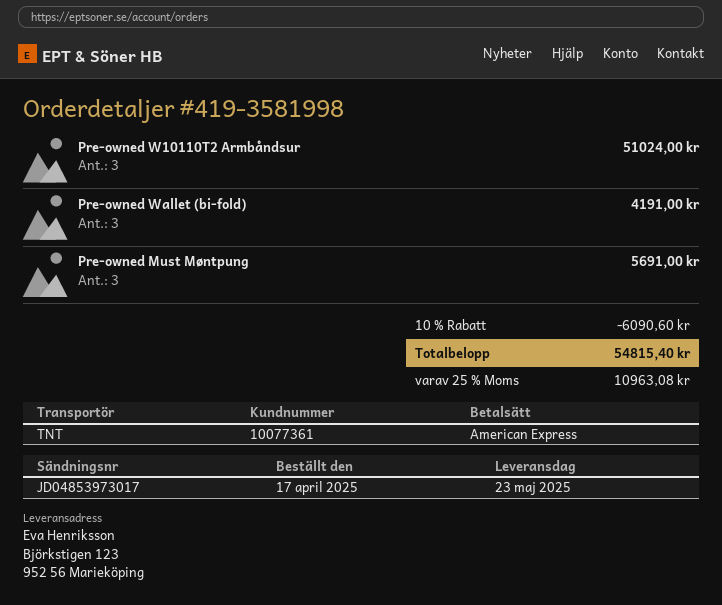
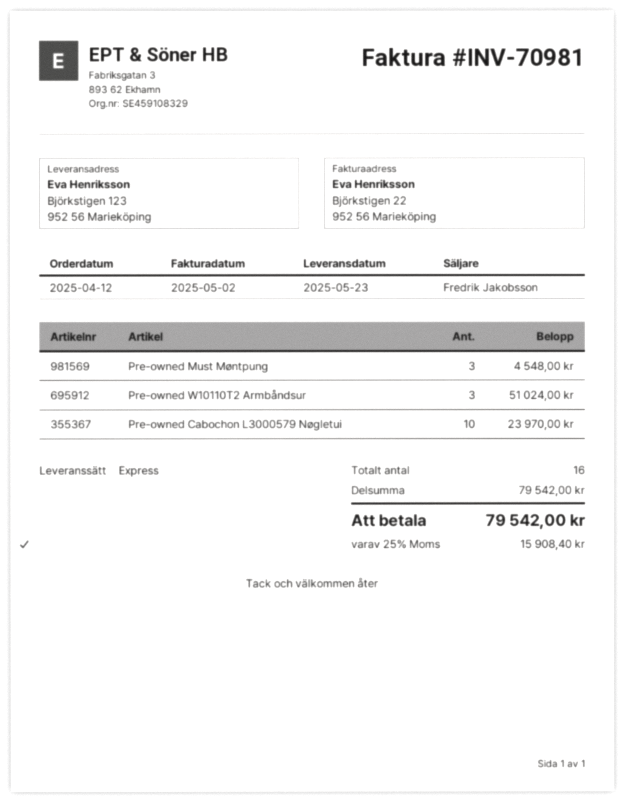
order date: 2025-04-17 -> 2025-04-12
shipping method: TNT -> express
Pre-owned Wallet (bi-fold): 3 for 4191.00 -> none
Pre-owned Must Møntpung: 3 for 5691.00 -> 3 for 4548.00
Pre-owned Cabochon L3000579 Nøgletui: none -> 10 for 23970.00
discount: 10% = 6090.60 -> none
tax: 25% = 10963.08 -> 25% = 15908.40
total: 54815.40 -> 79542.00

